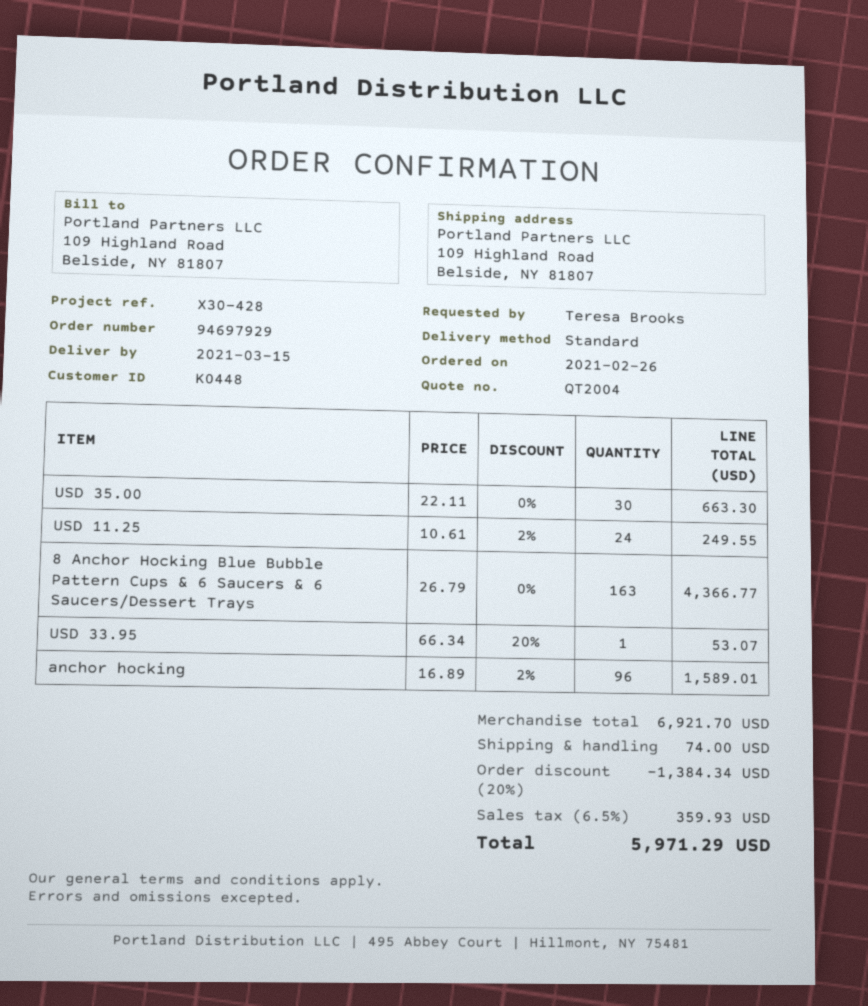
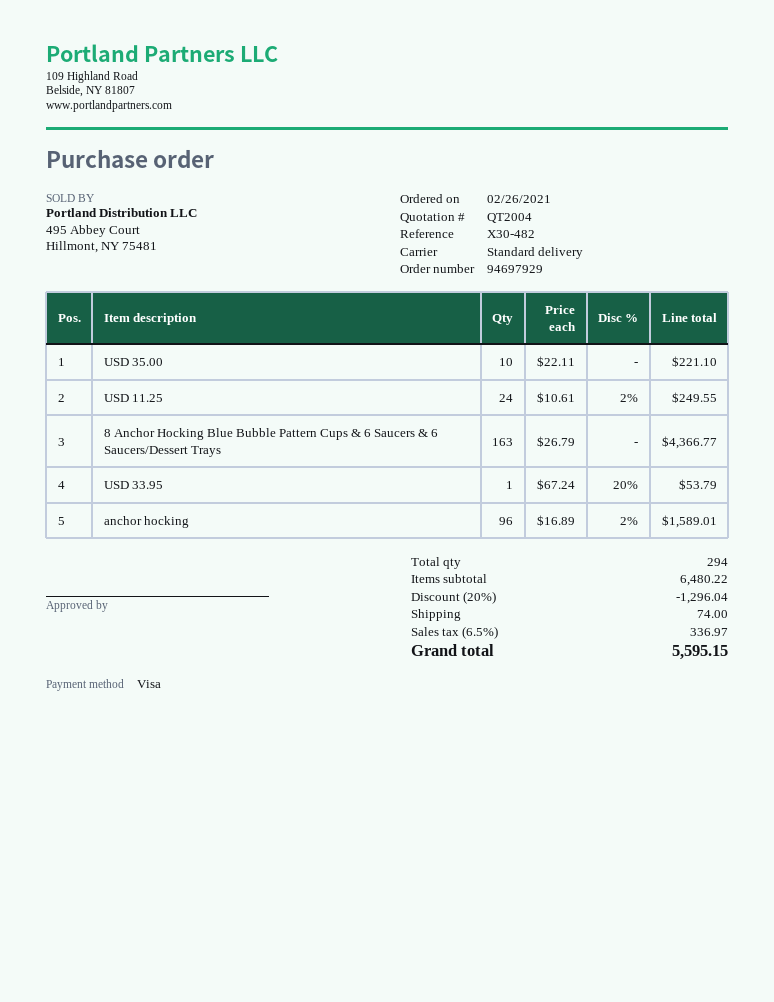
reference: X30-428 -> X30-482
USD 35.00: 30 x 22.11 = 663.30 -> 10 x 22.11 = 221.10
USD 33.95: 1 x 66.34 - 20% = 53.07 -> 1 x 67.24 - 20% = 53.79
subtotal: 6921.70 -> 6480.22
discount: 20% = 1384.34 -> 20% = 1296.04
tax: 6.5% = 359.93 -> 6.5% = 336.97
total: 5971.29 -> 5595.15

